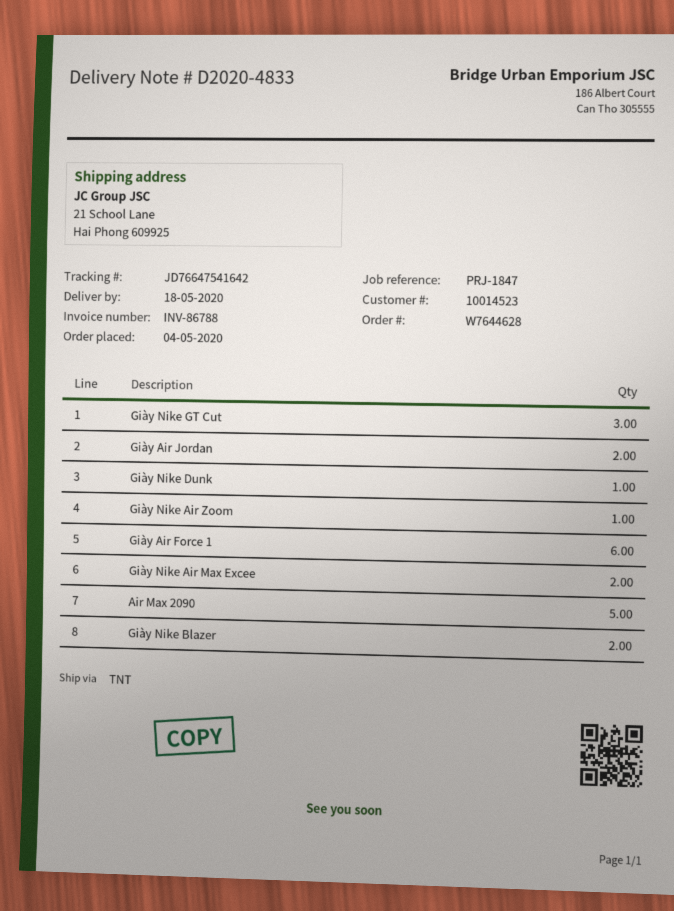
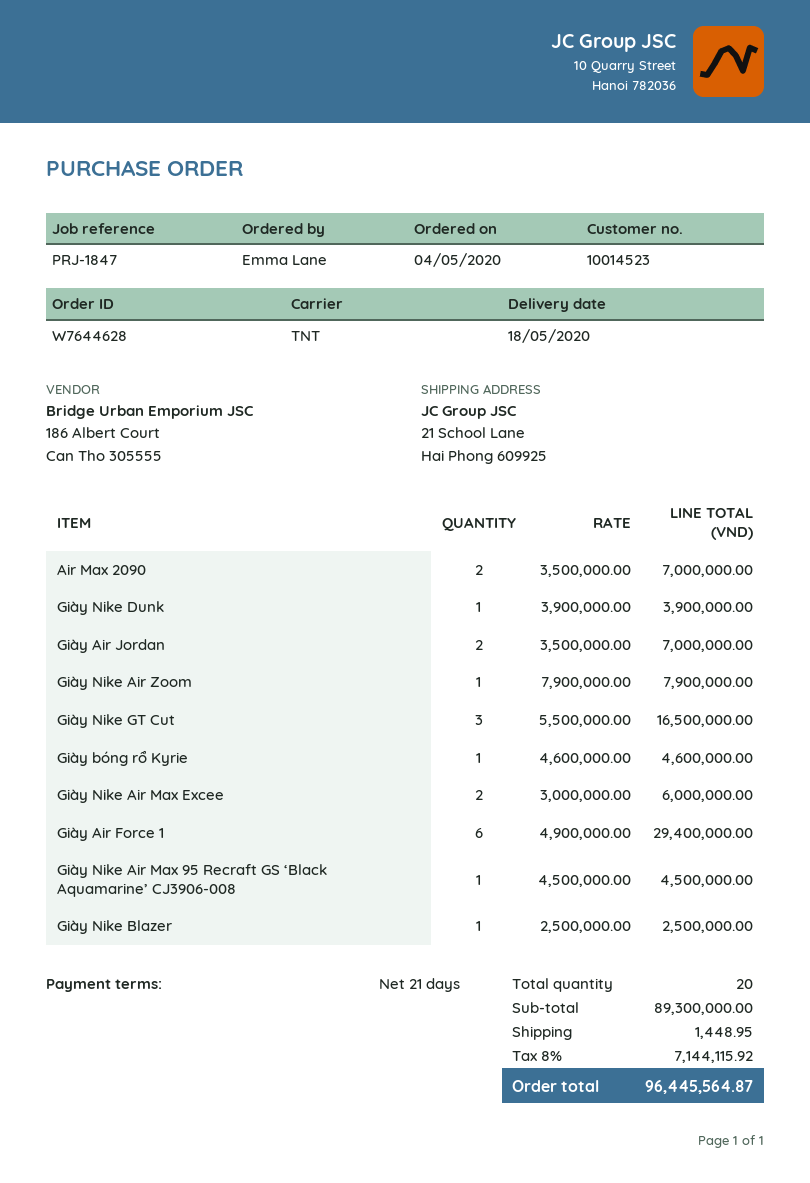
Air Max 2090: 5 -> 2
Giày Nike Blazer: 2 -> 1
Giày bóng rổ Kyrie: none -> 1
Giày Nike Air Max 95 Recraft GS ‘Black Aquamarine’ CJ3906-008: none -> 1

